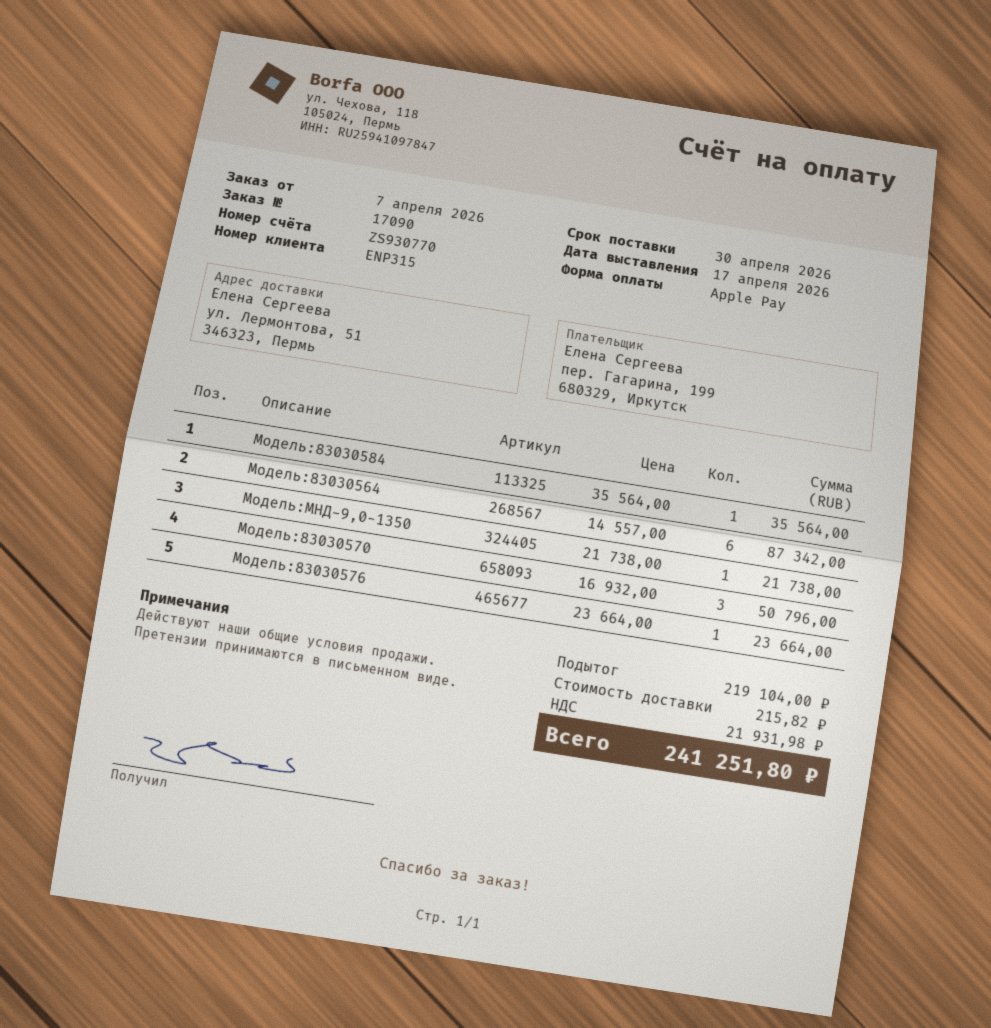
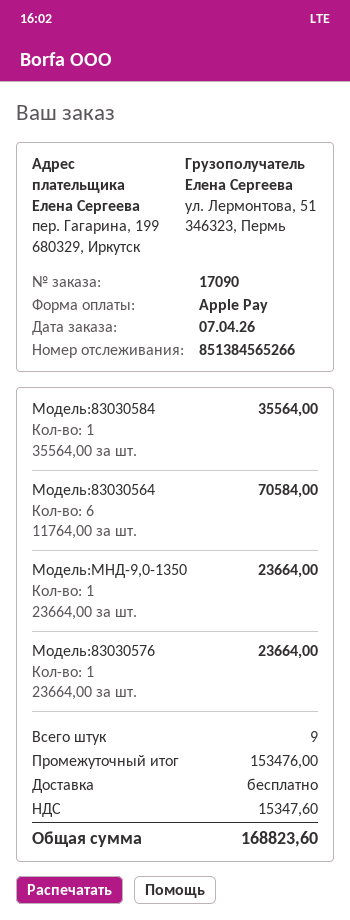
Модель:83030564: 6 x 14557.00 = 87342.00 -> 6 x 11764.00 = 70584.00
Модель:МНД-9,0-1350: 1 x 21738.00 = 21738.00 -> 1 x 23664.00 = 23664.00
Модель:83030570: 3 x 16932.00 = 50796.00 -> none
subtotal: 219104.00 -> 153476.00
shipping: 215.82 -> 0.00
tax: 21931.98 -> 15347.60
total: 241251.80 -> 168823.60

